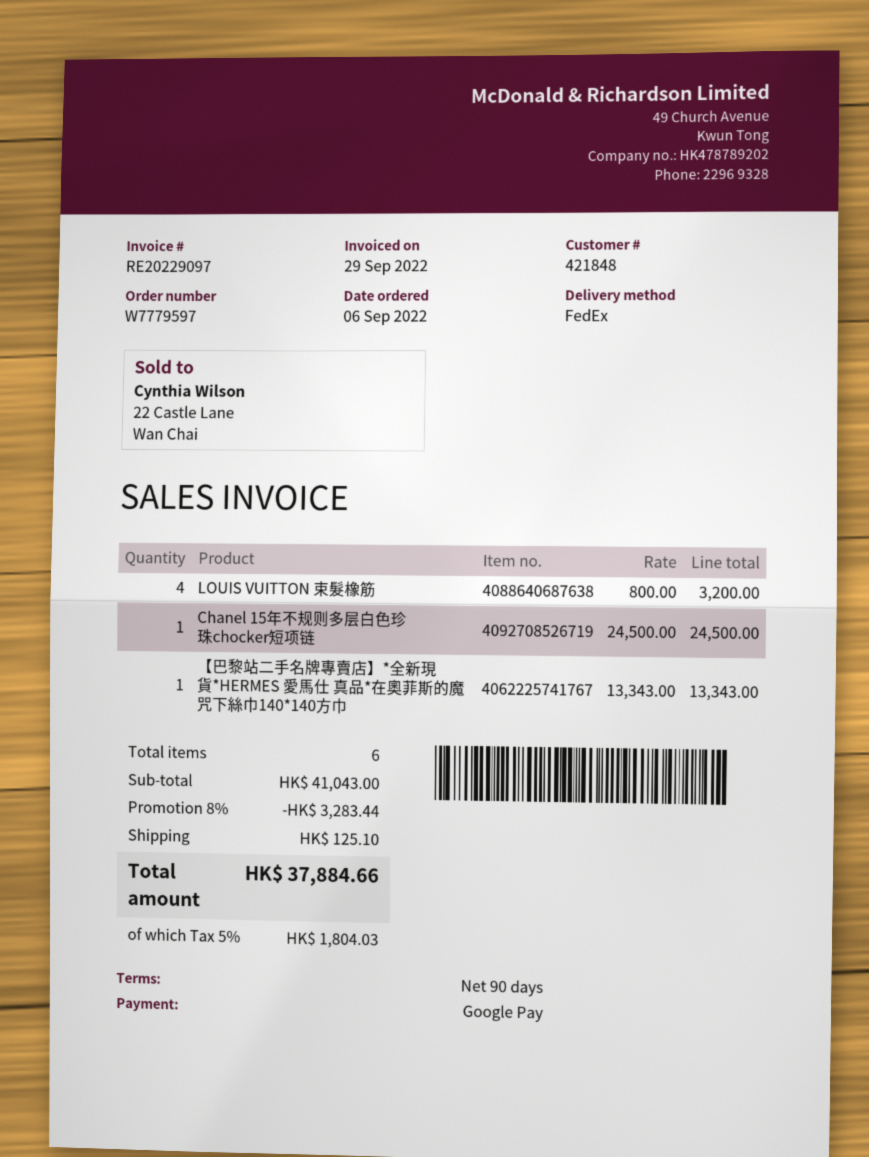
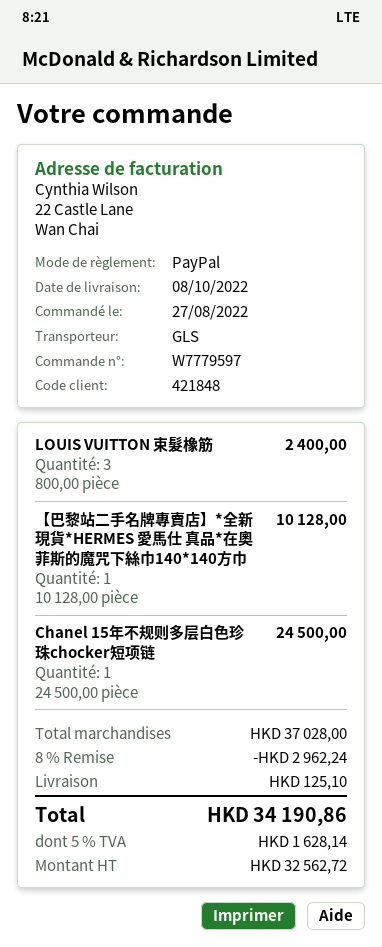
order date: 2022-09-06 -> 2022-08-27
payment method: Google Pay -> PayPal
shipping method: FedEx -> GLS
LOUIS VUITTON 束髮橡筋: 4 x 800.00 = 3200.00 -> 3 x 800.00 = 2400.00
【巴黎站二手名牌專賣店】*全新現貨*HERMES 愛馬仕 真品*在奧菲斯的魔咒下絲巾140*140方巾: 1 x 13343.00 = 13343.00 -> 1 x 10128.00 = 10128.00
subtotal: 41043.00 -> 37028.00
discount: 8% = 3283.44 -> 8% = 2962.24
tax: 5% = 1804.03 -> 5% = 1628.14
total: 37884.66 -> 34190.86

